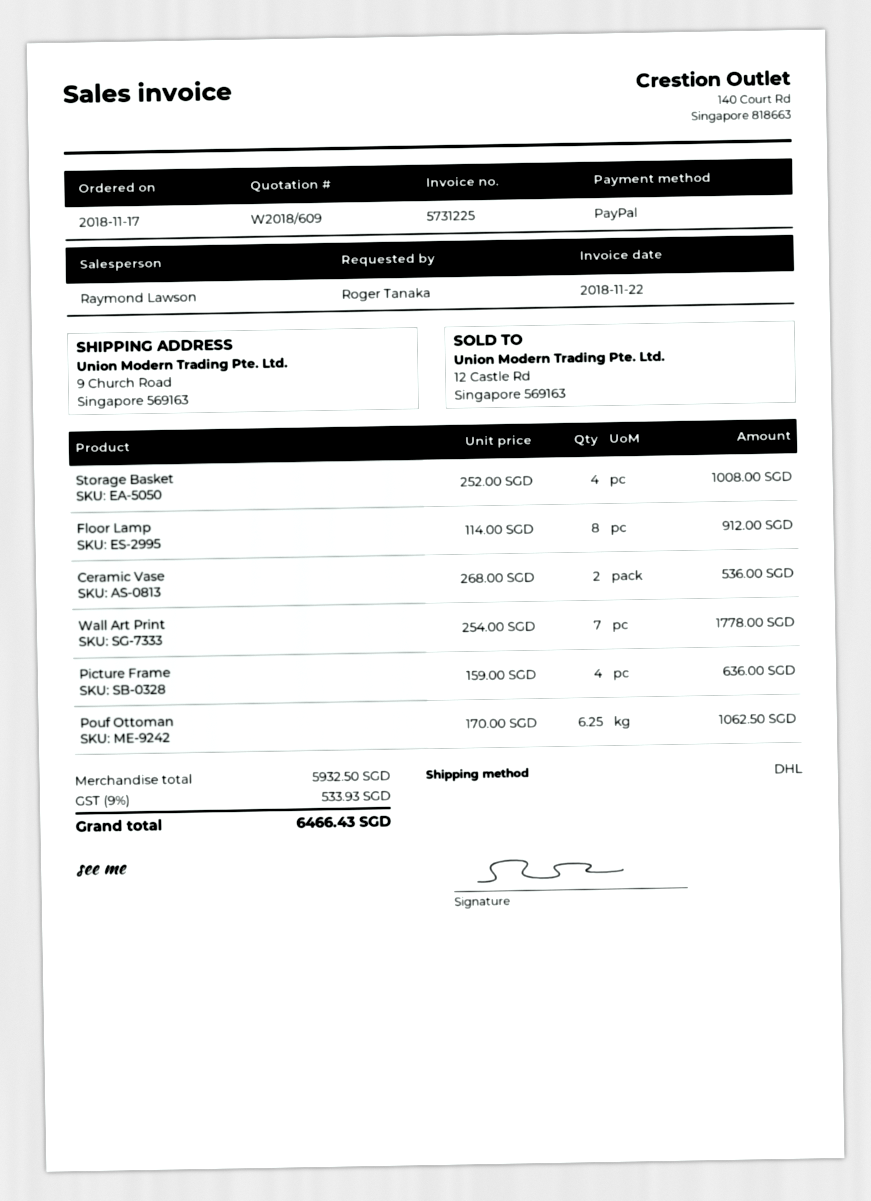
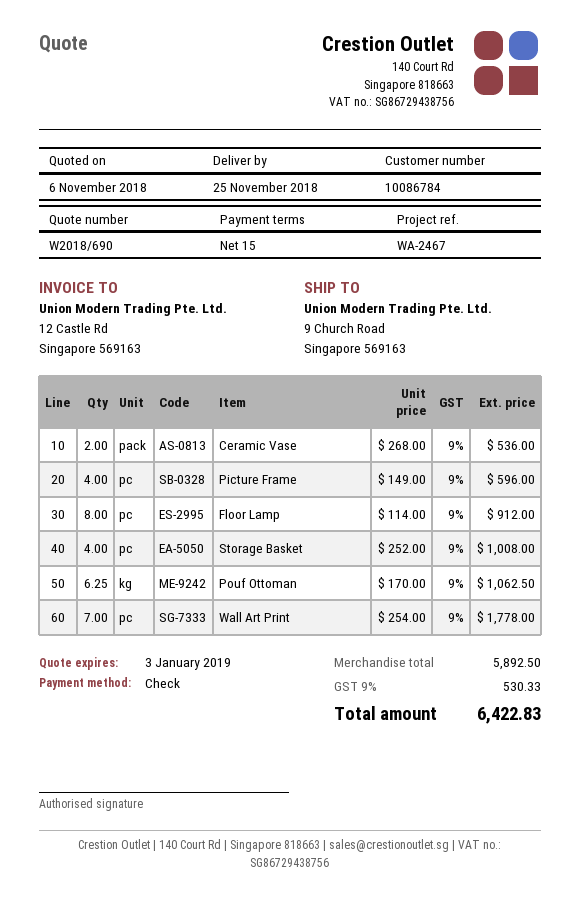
quote number: W2018/609 -> W2018/690
payment method: PayPal -> cheque
Picture Frame: 4 x 159.00 = 636.00 -> 4 x 149.00 = 596.00
subtotal: 5932.50 -> 5892.50
tax: 9% = 533.93 -> 9% = 530.33
total: 6466.43 -> 6422.83

